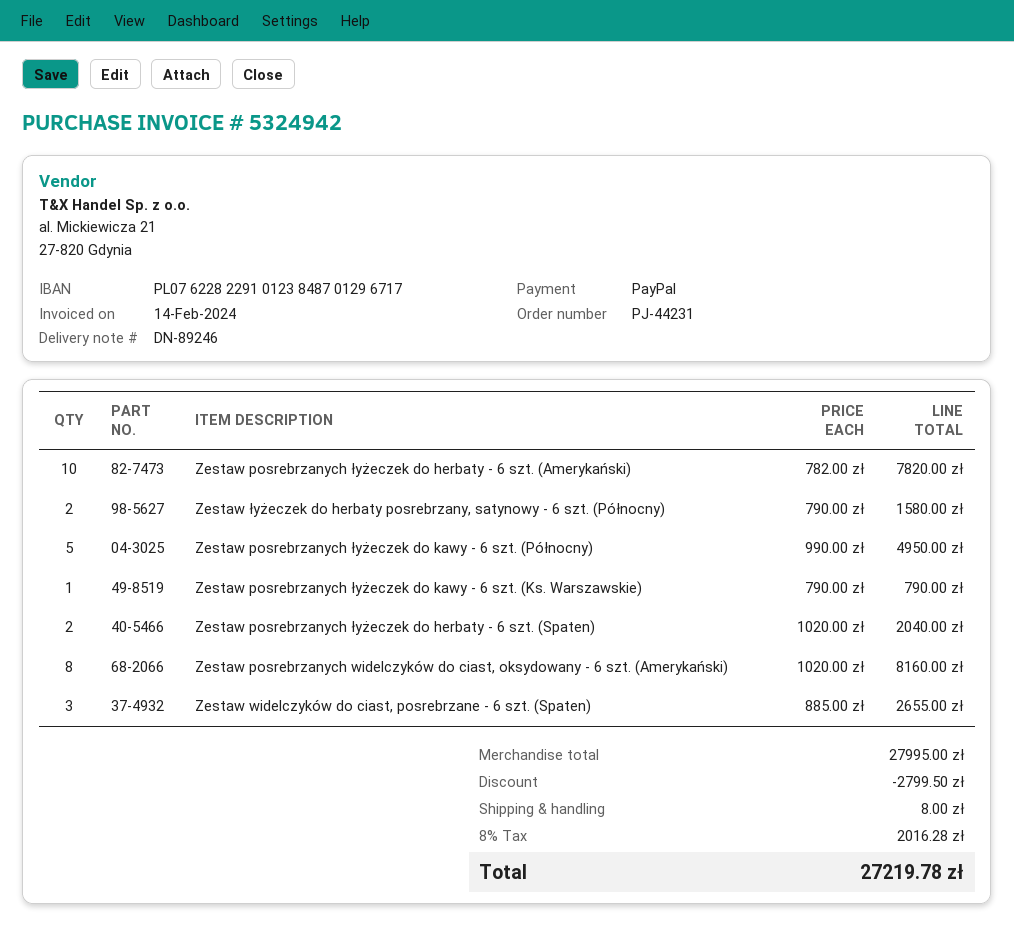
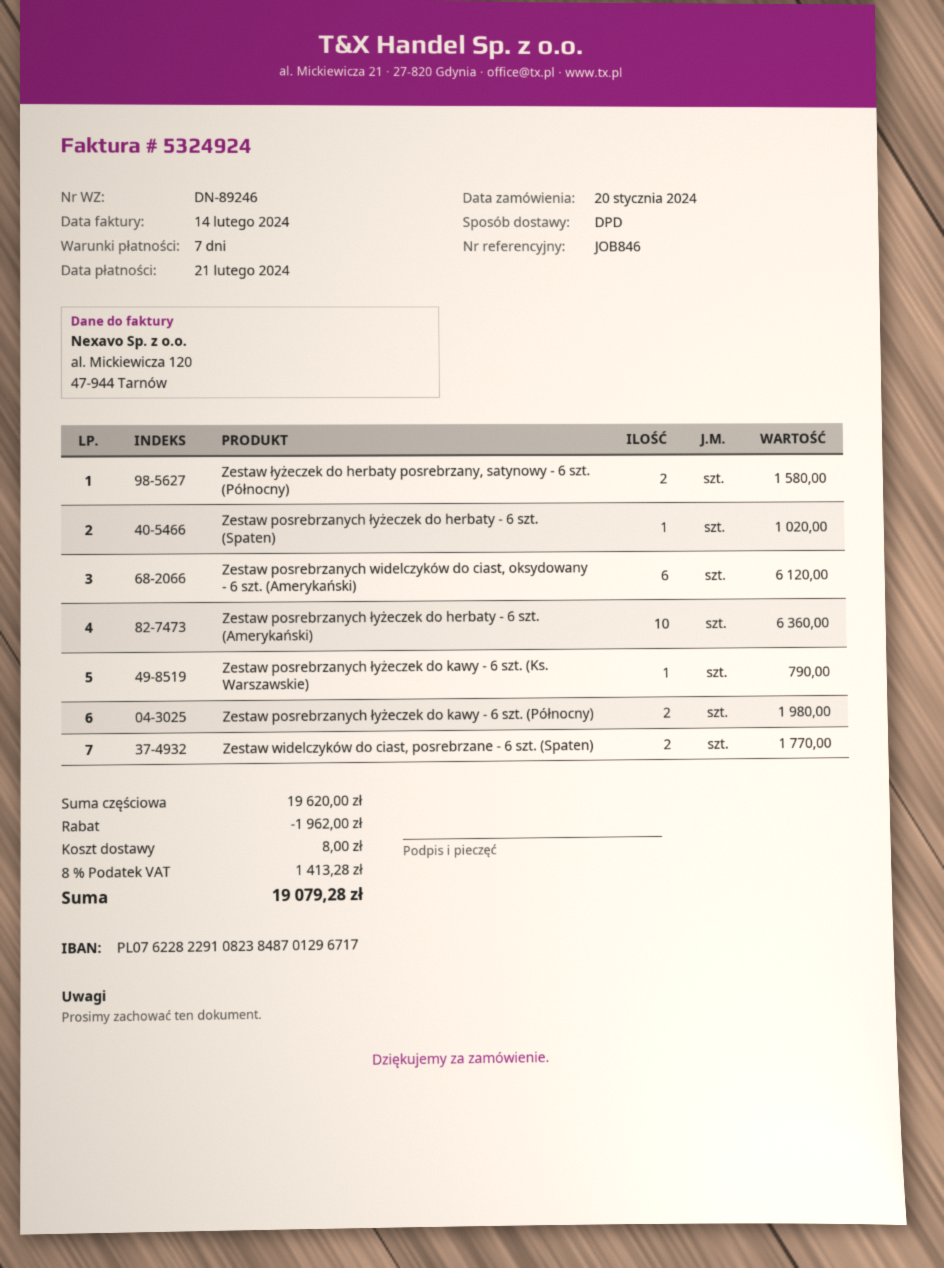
invoice number: 5324942 -> 5324924
bank account: PL07622822910123848701296717 -> PL07622822910823848701296717
Zestaw posrebrzanych łyżeczek do herbaty - 6 szt. (Amerykański): 10 for 7820.00 -> 10 for 6360.00
Zestaw posrebrzanych łyżeczek do kawy - 6 szt. (Północny): 5 for 4950.00 -> 2 for 1980.00
Zestaw posrebrzanych łyżeczek do herbaty - 6 szt. (Spaten): 2 for 2040.00 -> 1 for 1020.00
Zestaw posrebrzanych widelczyków do ciast, oksydowany - 6 szt. (Amerykański): 8 for 8160.00 -> 6 for 6120.00
Zestaw widelczyków do ciast, posrebrzane - 6 szt. (Spaten): 3 for 2655.00 -> 2 for 1770.00
subtotal: 27995.00 -> 19620.00
discount: 2799.50 -> 1962.00
tax: 8% = 2016.28 -> 8% = 1413.28
total: 27219.78 -> 19079.28

